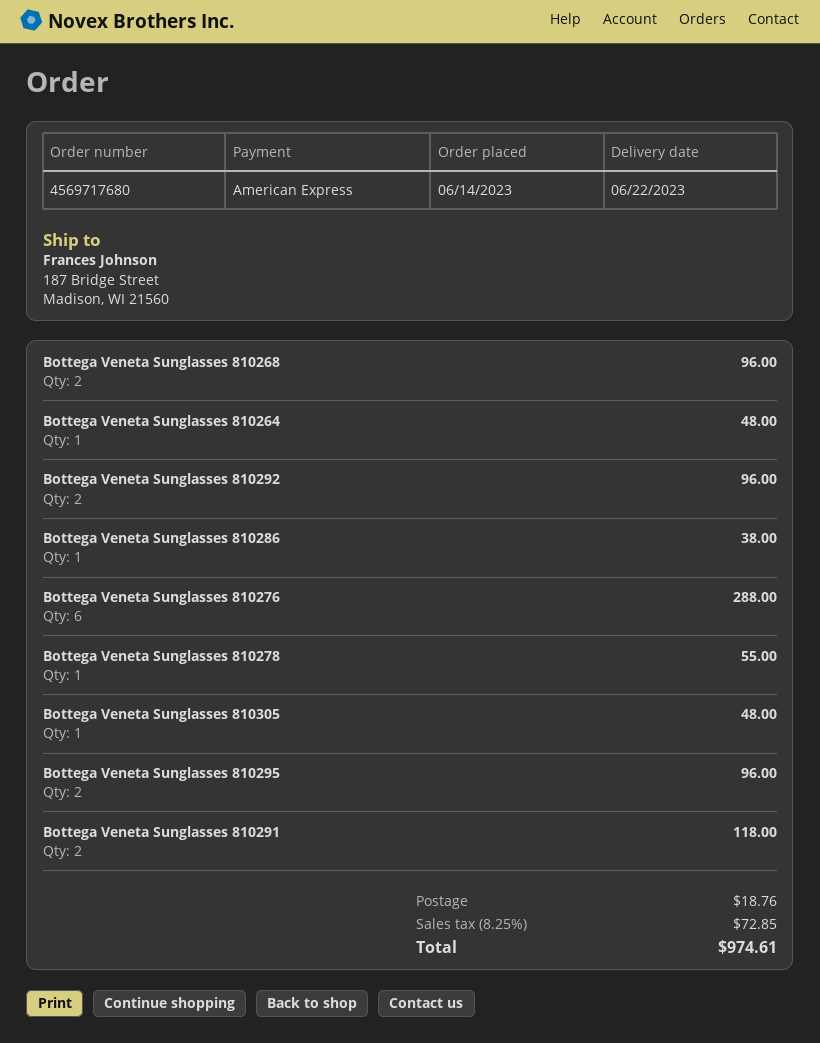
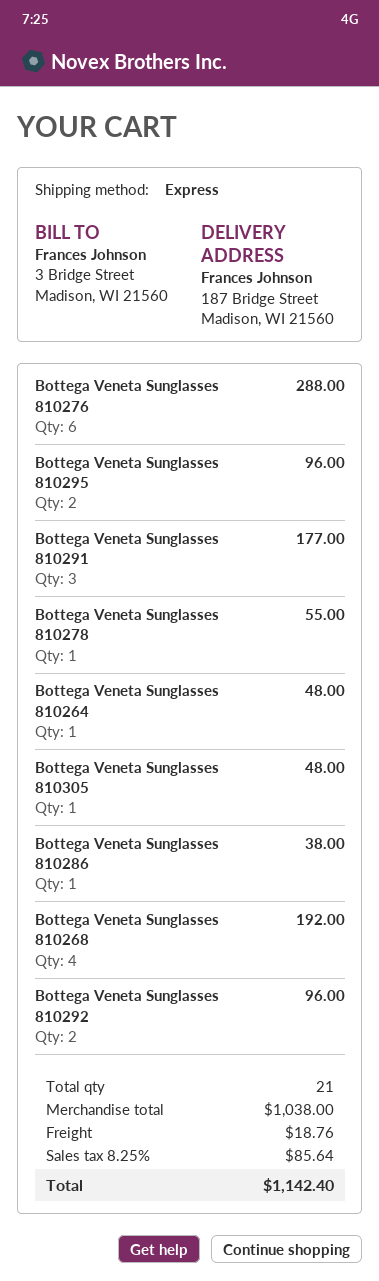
Bottega Veneta Sunglasses 810268: 2 for 96.00 -> 4 for 192.00
Bottega Veneta Sunglasses 810291: 2 for 118.00 -> 3 for 177.00
tax: 8.25% = 72.85 -> 8.25% = 85.64
total: 974.61 -> 1142.40

